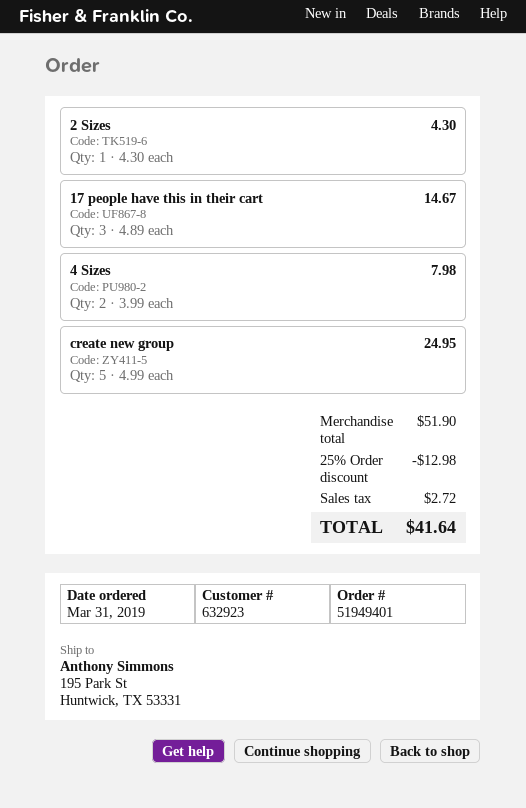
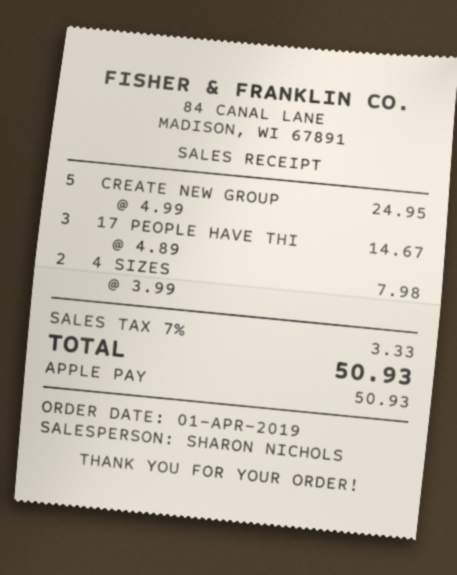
order date: 2019-03-31 -> 2019-04-01
2 Sizes: 1 x 4.30 = 4.30 -> none
discount: 25% = 12.98 -> none
tax: 2.72 -> 3.33
total: 41.64 -> 50.93

